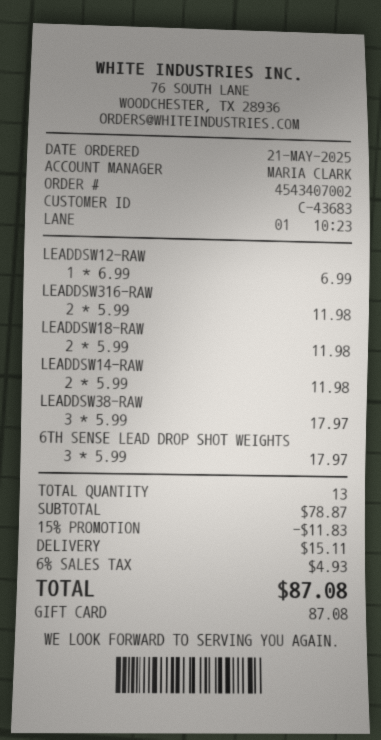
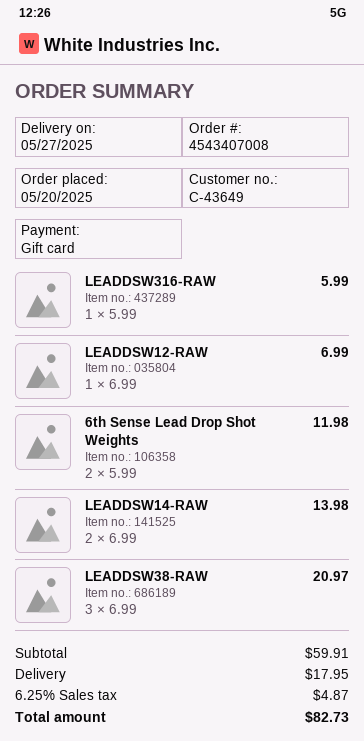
order number: 4543407002 -> 4543407008
order date: 2025-05-21 -> 2025-05-20
customer number: C-43683 -> C-43649
LEADDSW316-RAW: 2 x 5.99 = 11.98 -> 1 x 5.99 = 5.99
LEADDSW18-RAW: 2 x 5.99 = 11.98 -> none
LEADDSW14-RAW: 2 x 5.99 = 11.98 -> 2 x 6.99 = 13.98
LEADDSW38-RAW: 3 x 5.99 = 17.97 -> 3 x 6.99 = 20.97
6TH SENSE LEAD DROP SHOT WEIGHTS: 3 x 5.99 = 17.97 -> 2 x 5.99 = 11.98
subtotal: 78.87 -> 59.91
discount: 15% = 11.83 -> none
shipping: 15.11 -> 17.95
tax: 6% = 4.93 -> 6.25% = 4.87
total: 87.08 -> 82.73

